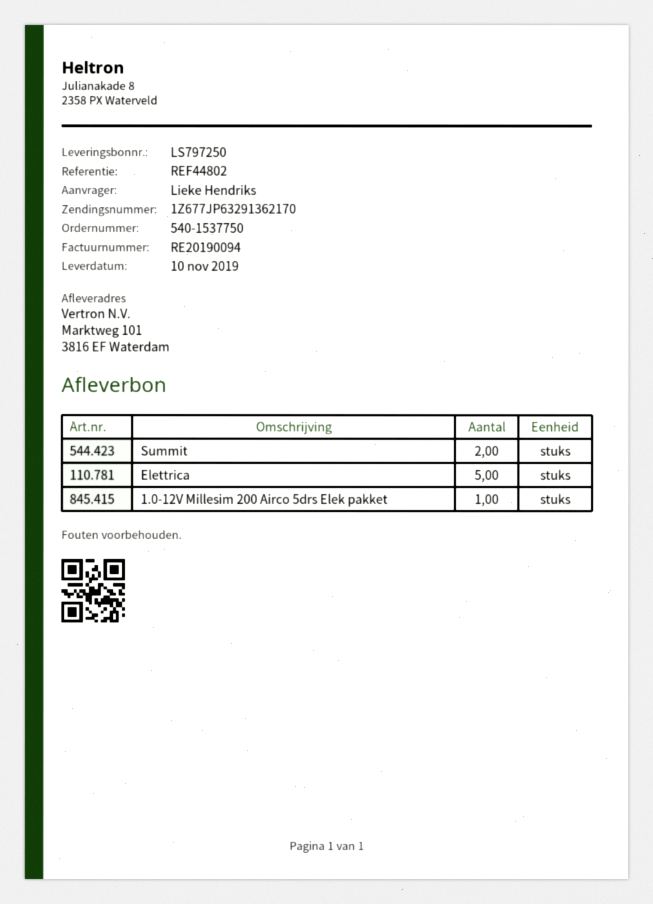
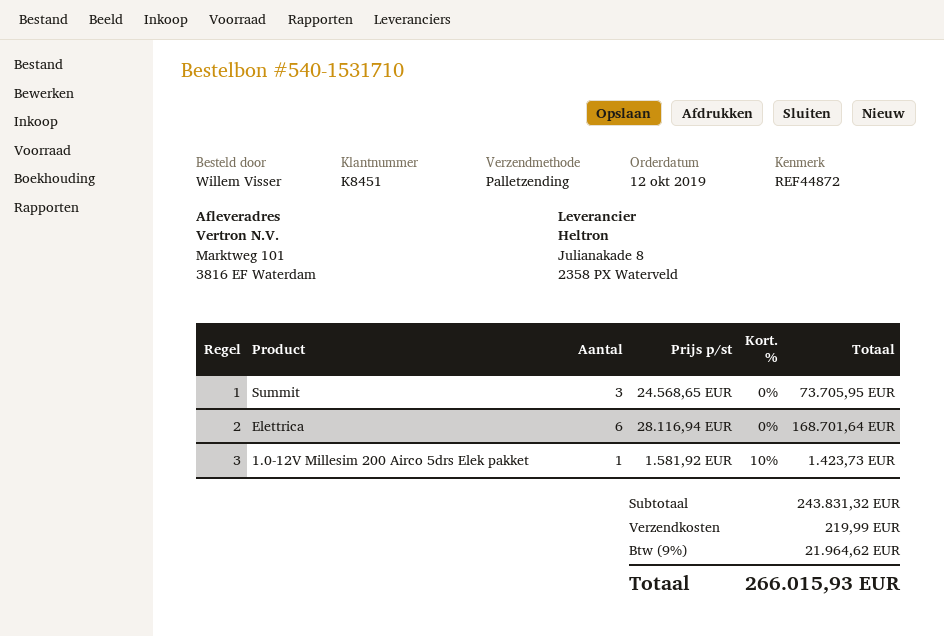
order number: 540-1537750 -> 540-1531710
reference: REF44802 -> REF44872
ordered by: Lieke Hendriks -> Willem Visser
Summit: 2 -> 3
Elettrica: 5 -> 6

